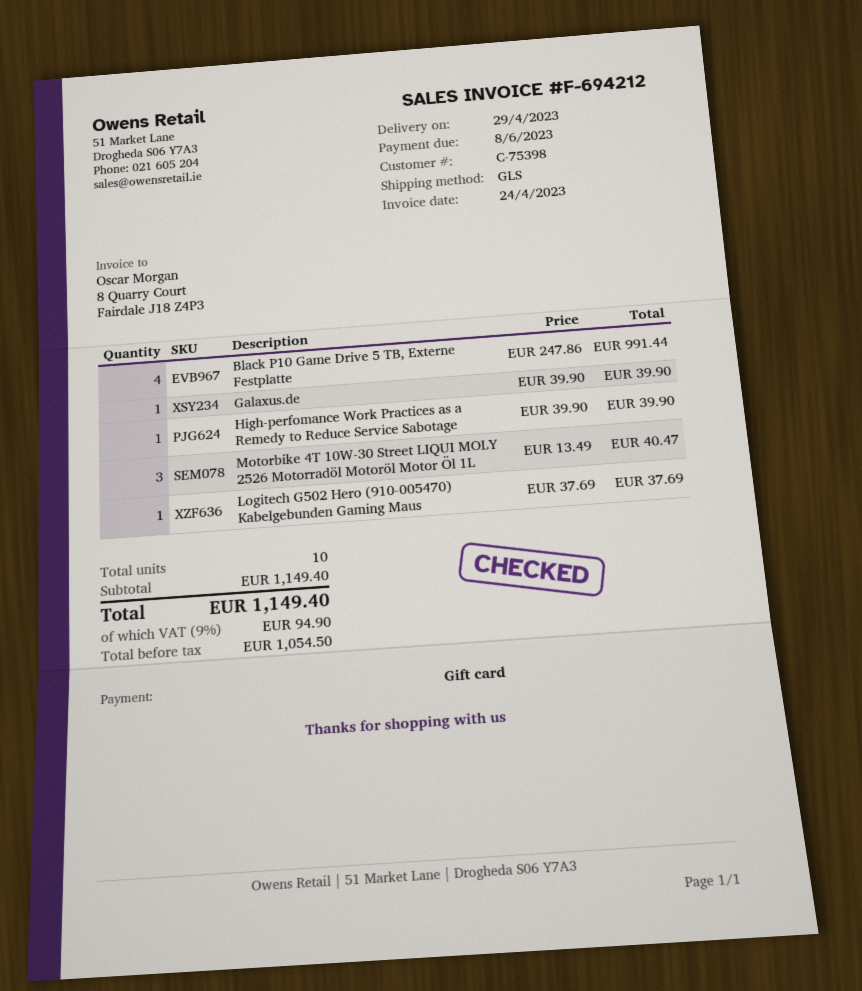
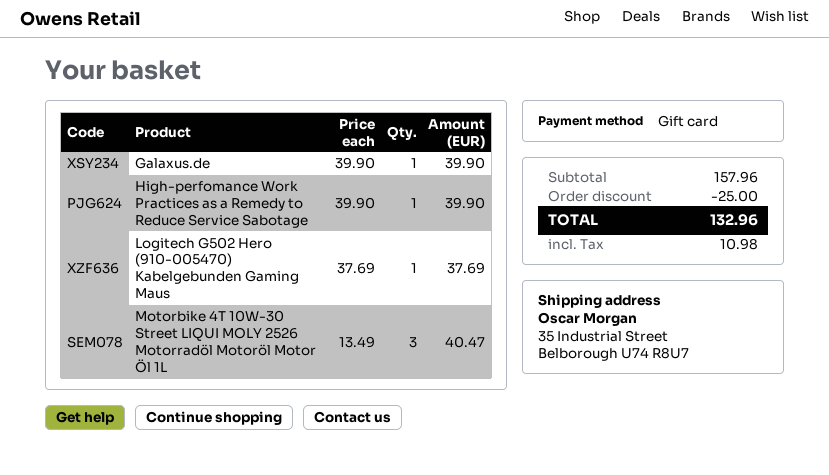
Black P10 Game Drive 5 TB, Externe Festplatte: 4 x 247.86 = 991.44 -> none
subtotal: 1149.40 -> 157.96
discount: none -> 25.00
tax: 94.90 -> 10.98
total: 1149.40 -> 132.96

